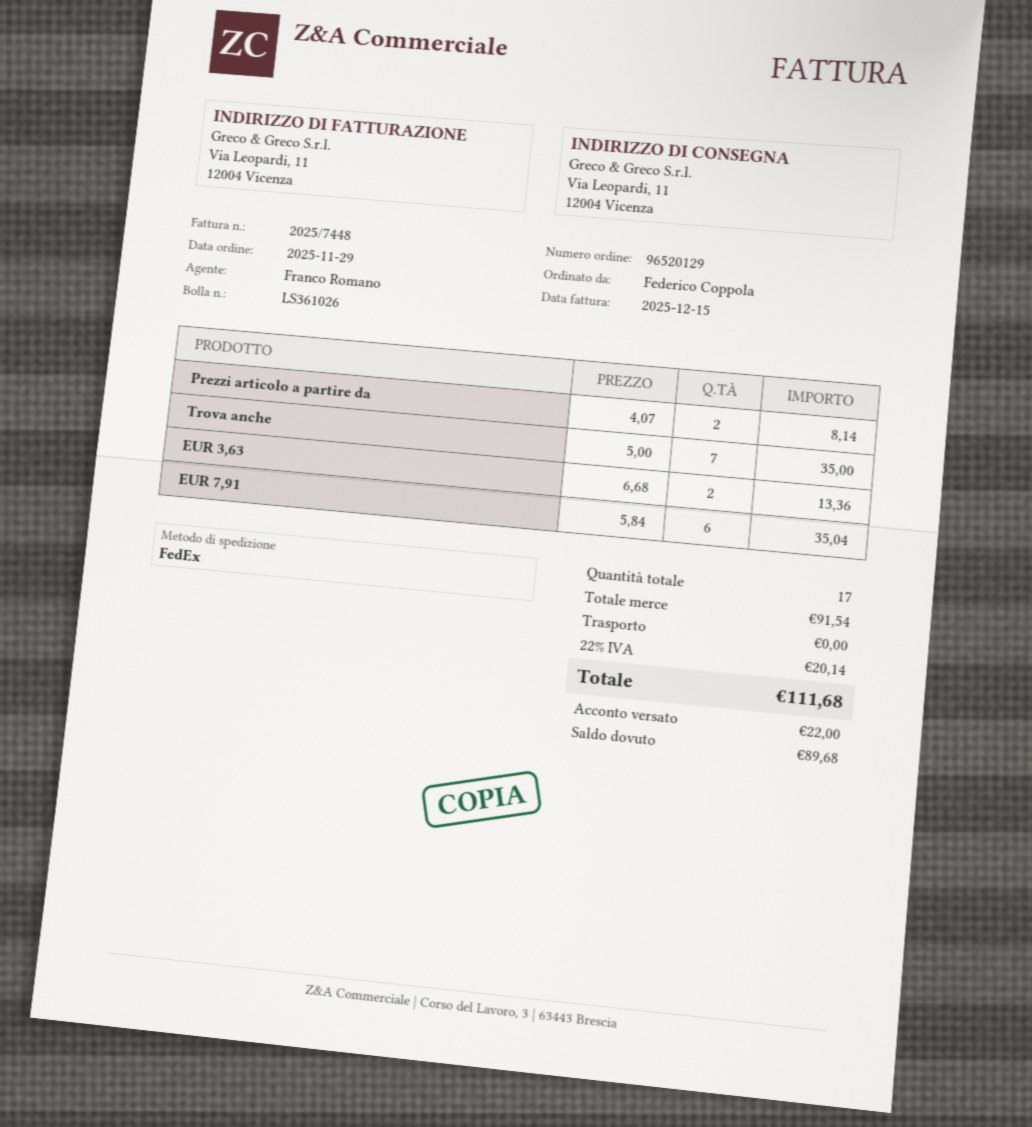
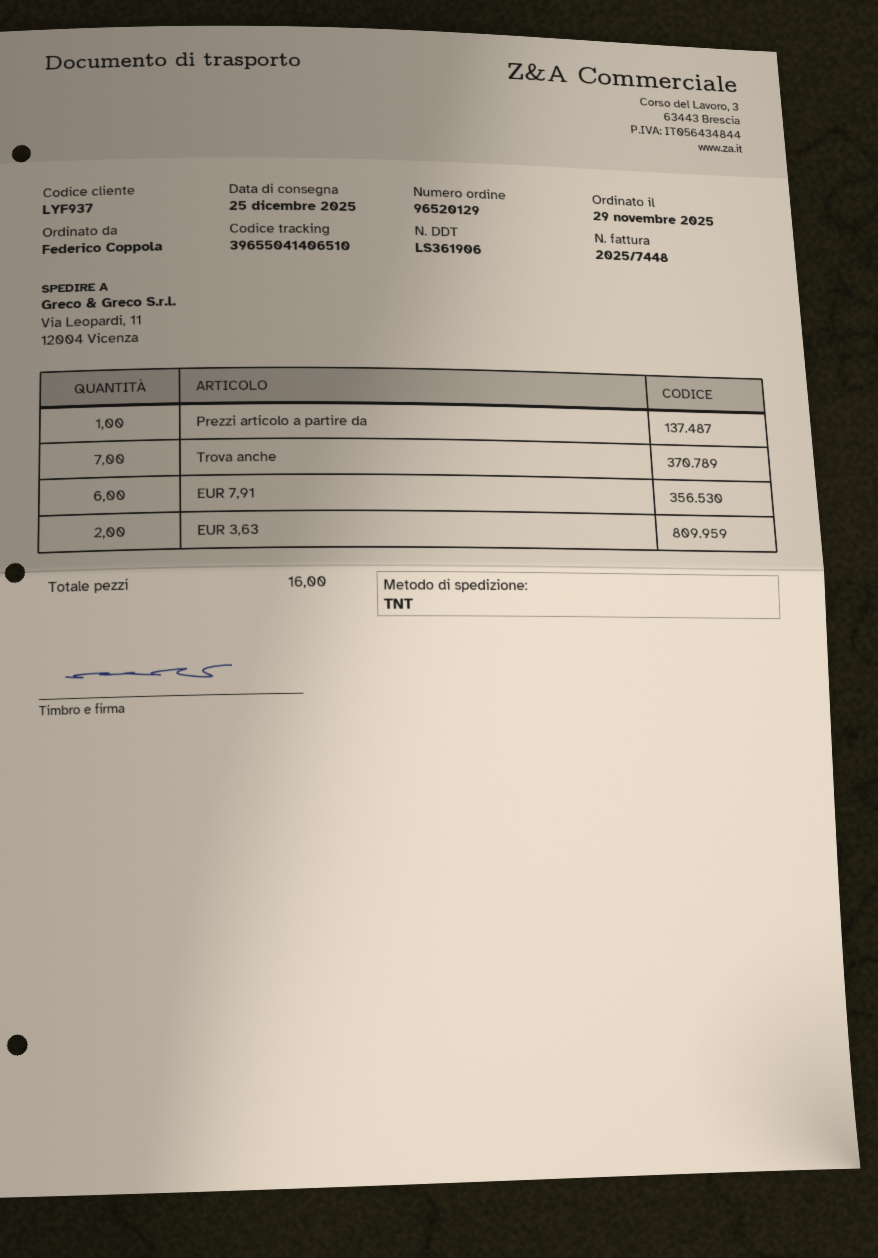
delivery note number: LS361026 -> LS361906
shipping method: FedEx -> TNT
Prezzi articolo a partire da: 2 -> 1
total quantity: 17 -> 16

